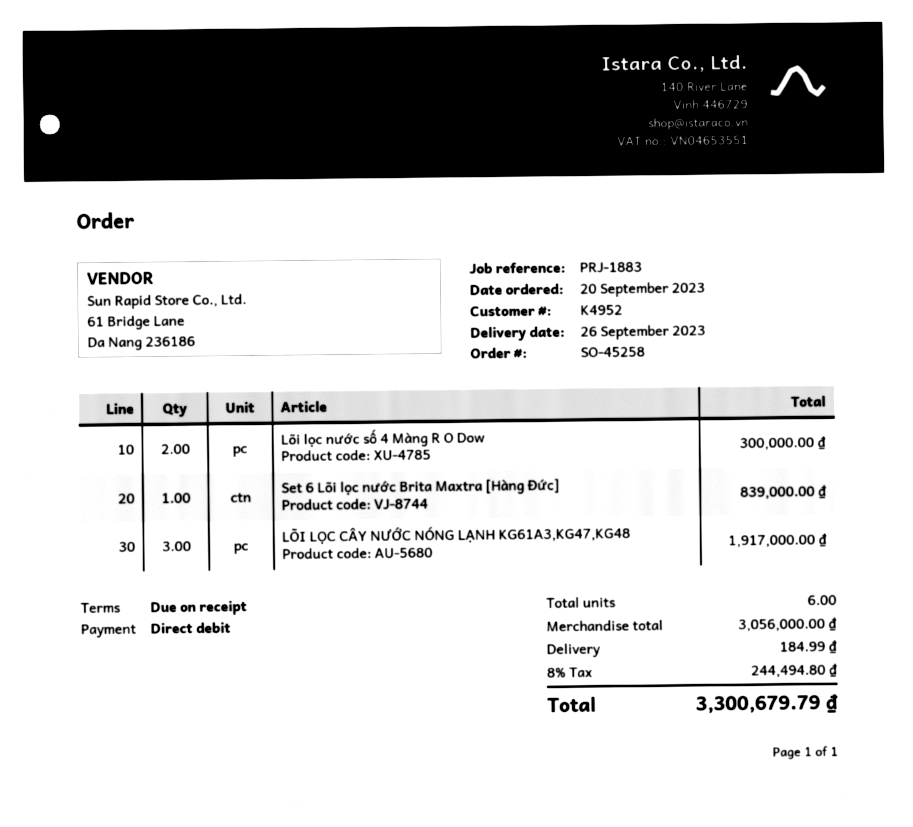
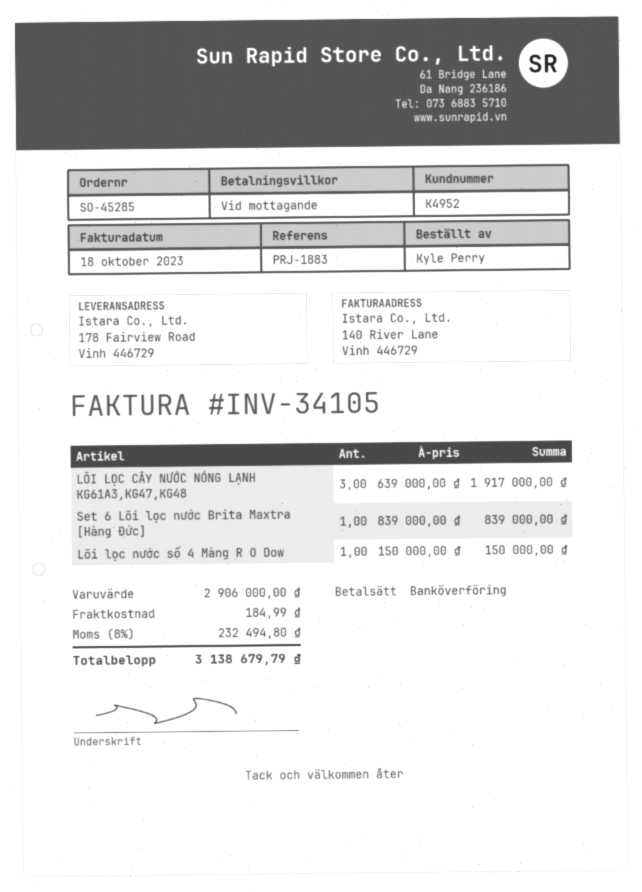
order number: SO-45258 -> SO-45285
payment method: direct debit -> bank transfer
Lõi lọc nước số 4 Màng R O Dow: 2 for 300000.00 -> 1 for 150000.00
subtotal: 3056000.00 -> 2906000.00
tax: 8% = 244494.80 -> 8% = 232494.80
total: 3300679.79 -> 3138679.79

